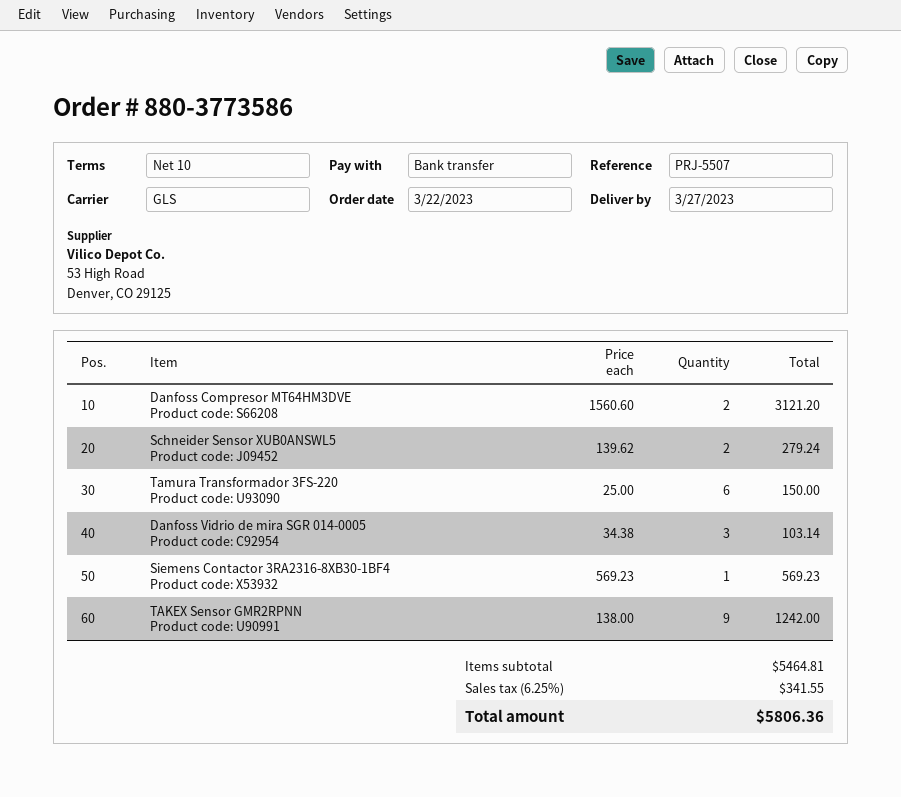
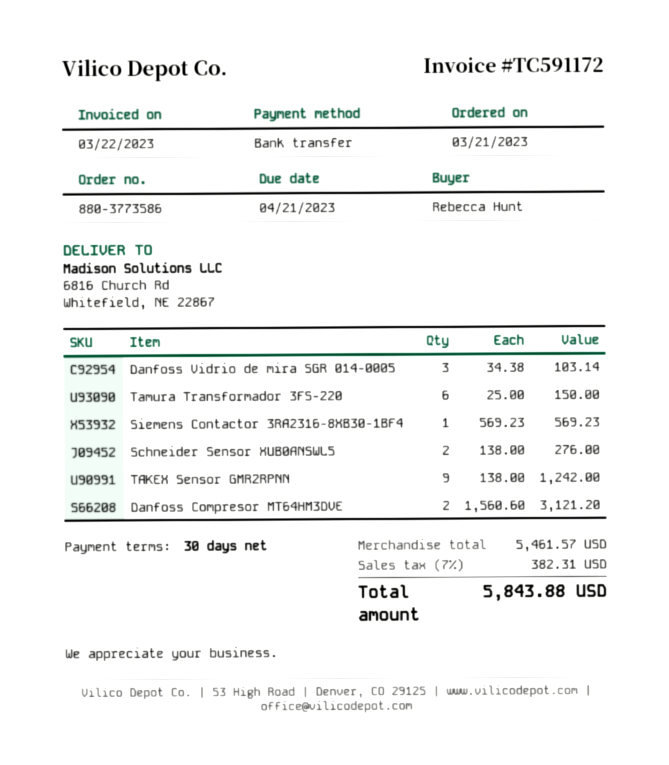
order date: 2023-03-22 -> 2023-03-21
payment terms: 10 days -> 30 days
Schneider Sensor XUB0ANSWL5: 2 x 139.62 = 279.24 -> 2 x 138.00 = 276.00
subtotal: 5464.81 -> 5461.57
tax: 6.25% = 341.55 -> 7% = 382.31
total: 5806.36 -> 5843.88

